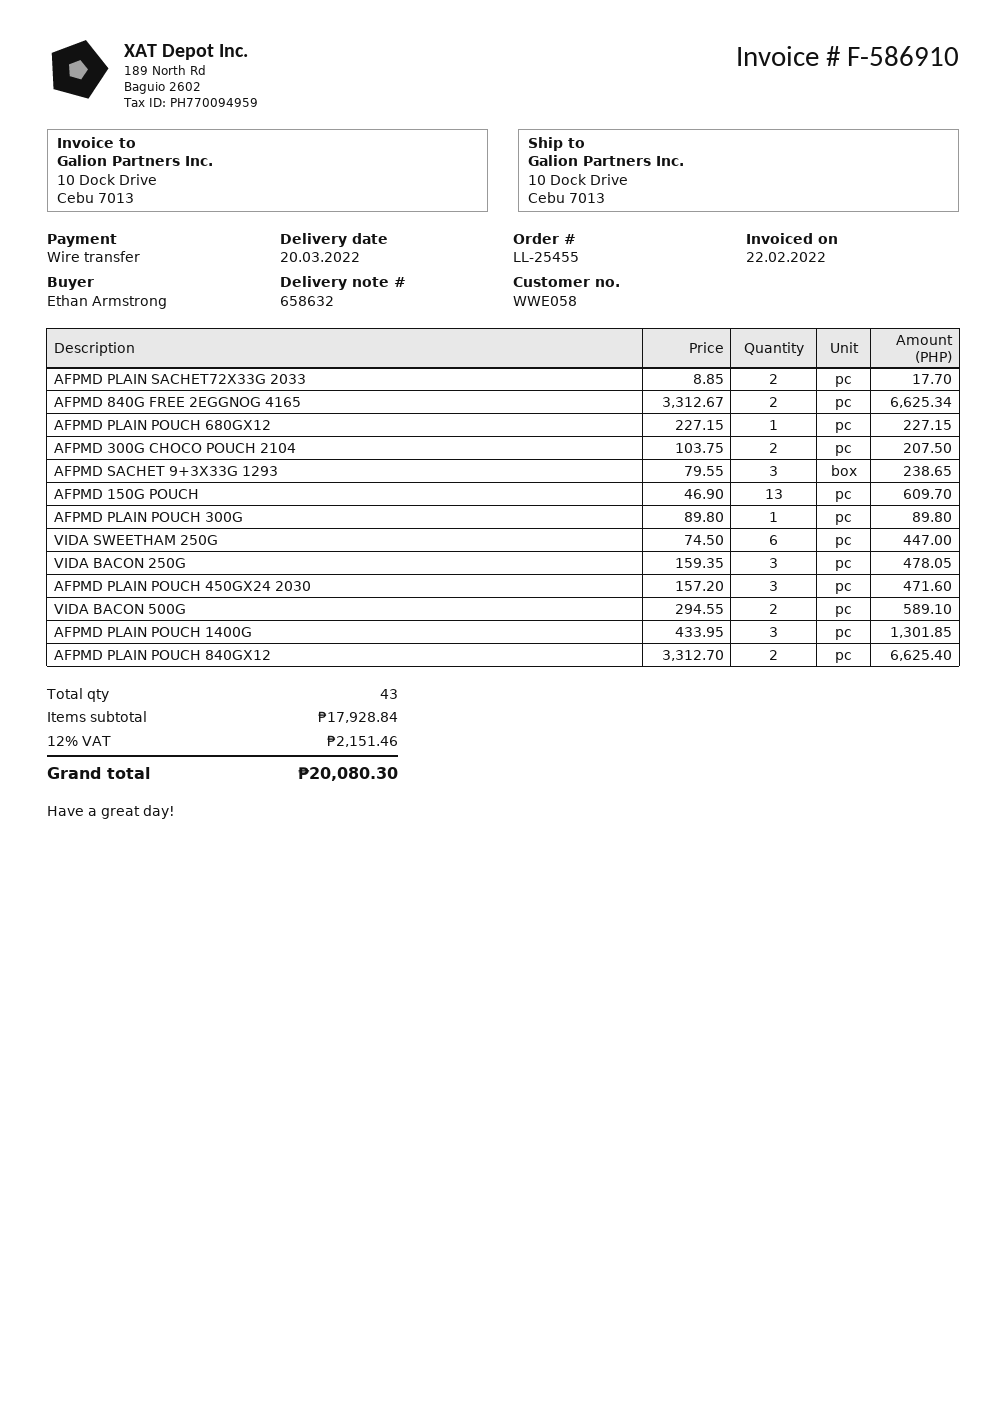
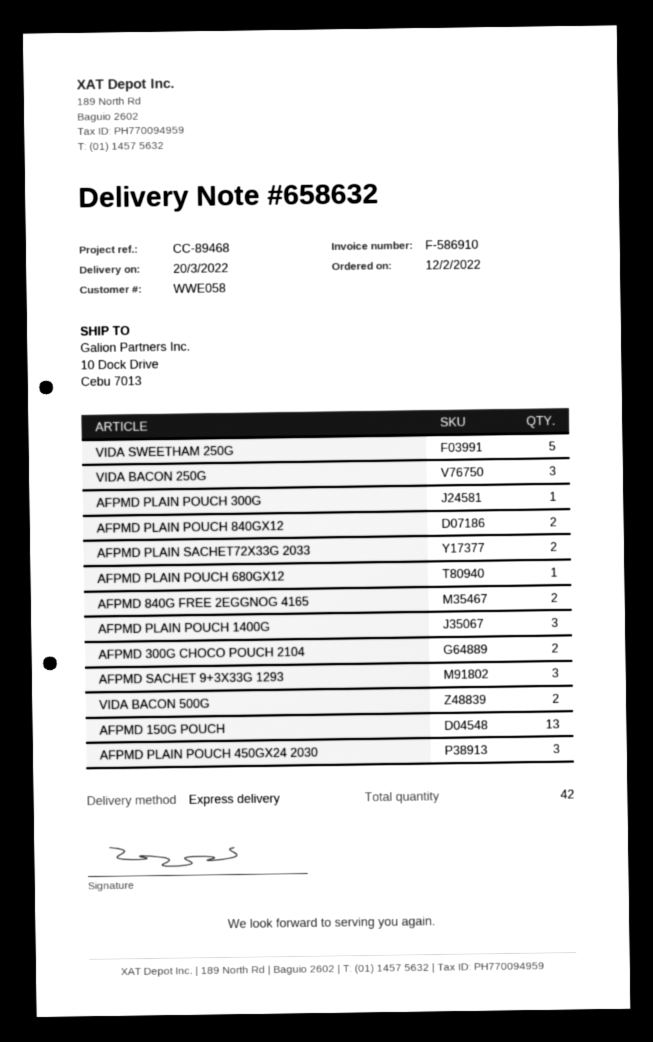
VIDA SWEETHAM 250G: 6 -> 5
total quantity: 43 -> 42

